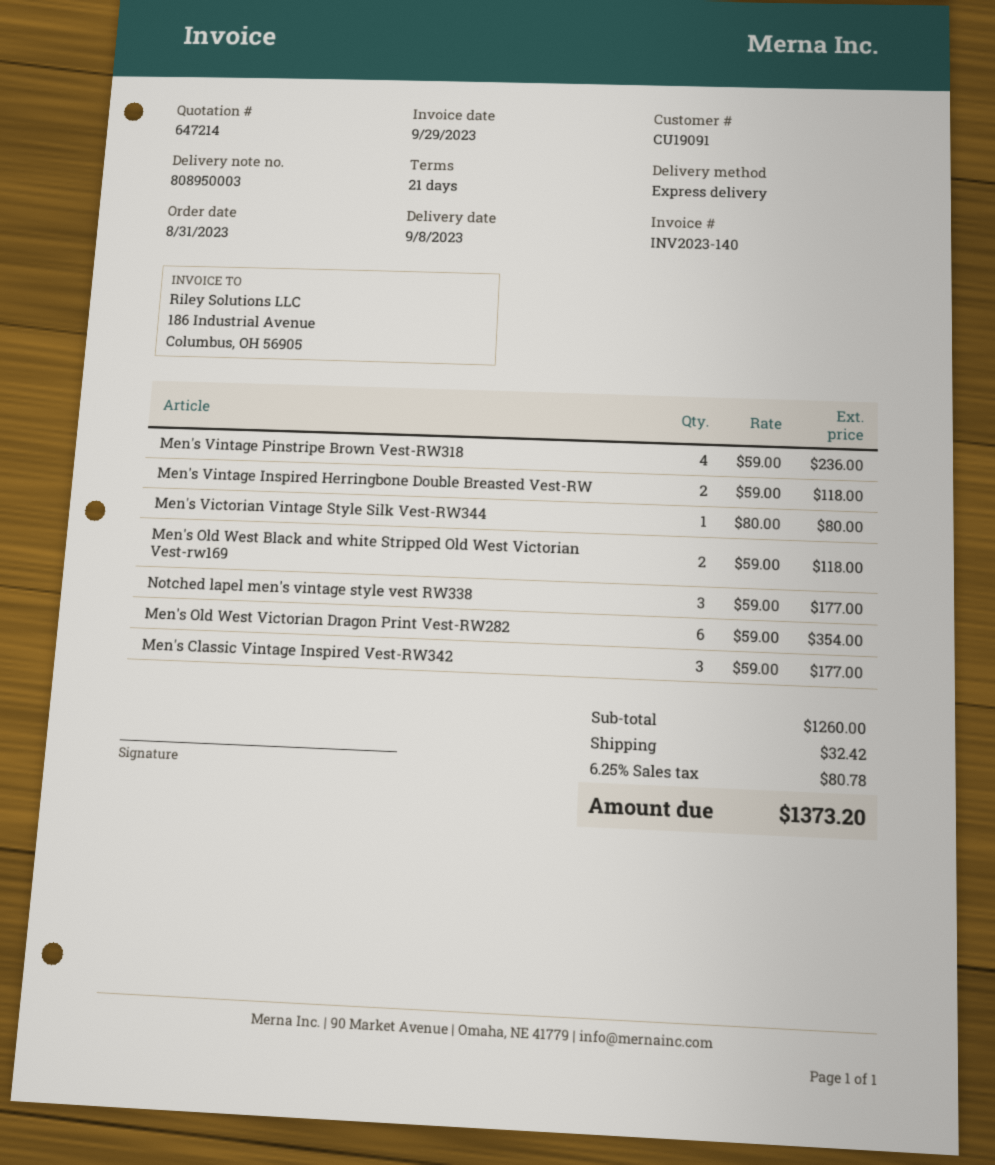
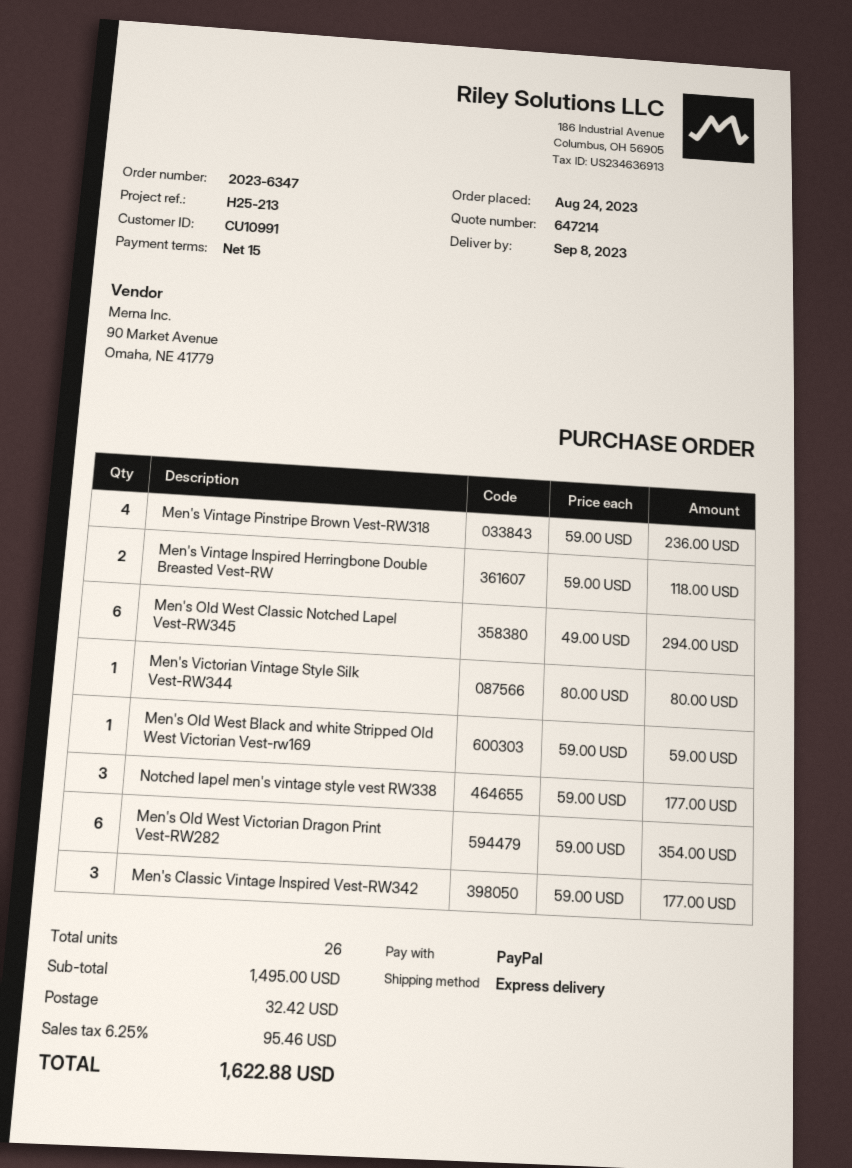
order date: 2023-08-31 -> 2023-08-24
payment terms: 21 days -> 15 days
customer number: CU19091 -> CU10991
Men's Old West Black and white Stripped Old West Victorian Vest-rw169: 2 x 59.00 = 118.00 -> 1 x 59.00 = 59.00
Men's Old West Classic Notched Lapel Vest-RW345: none -> 6 x 49.00 = 294.00
subtotal: 1260.00 -> 1495.00
tax: 6.25% = 80.78 -> 6.25% = 95.46
total: 1373.20 -> 1622.88

